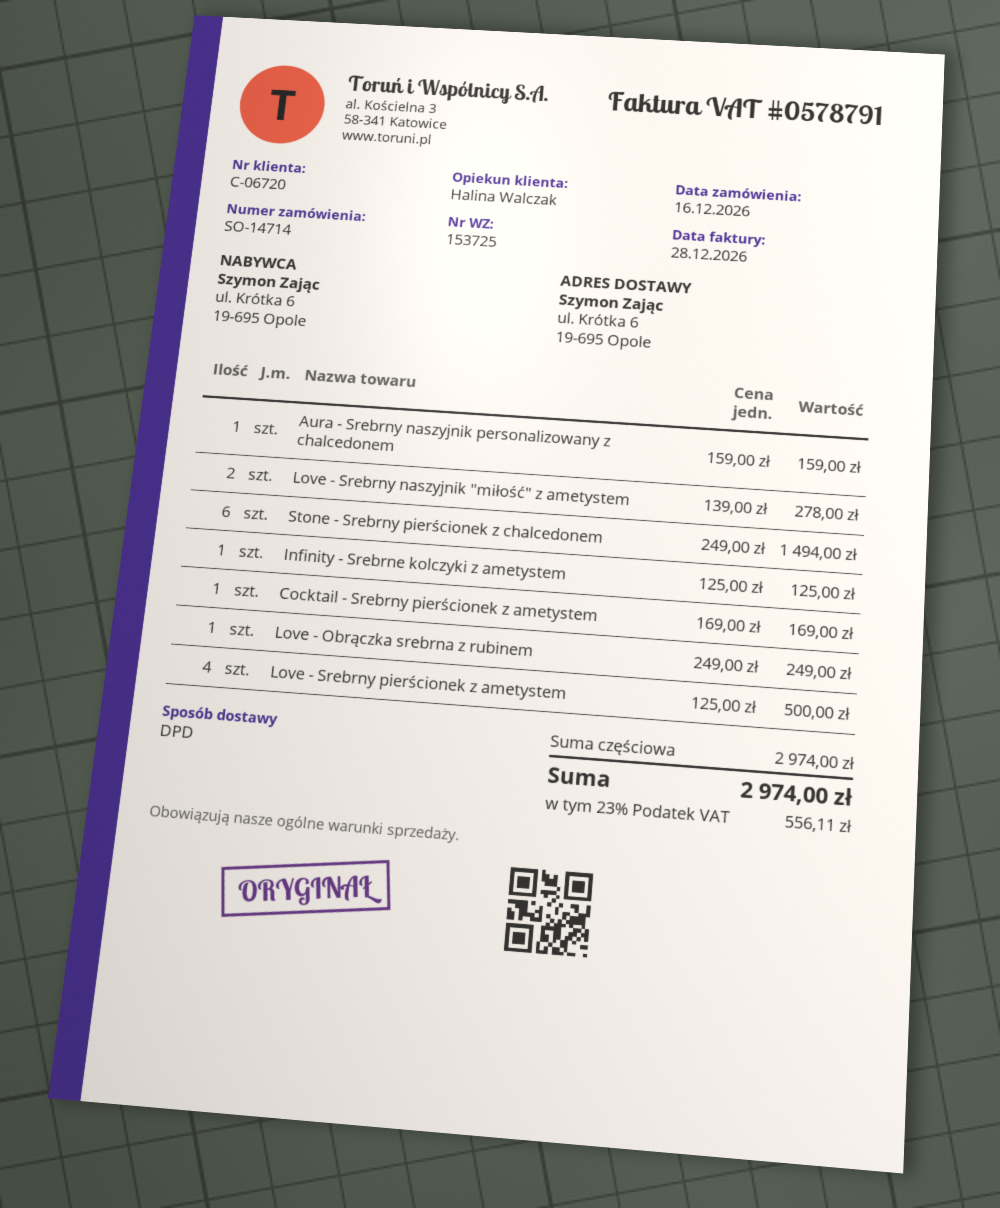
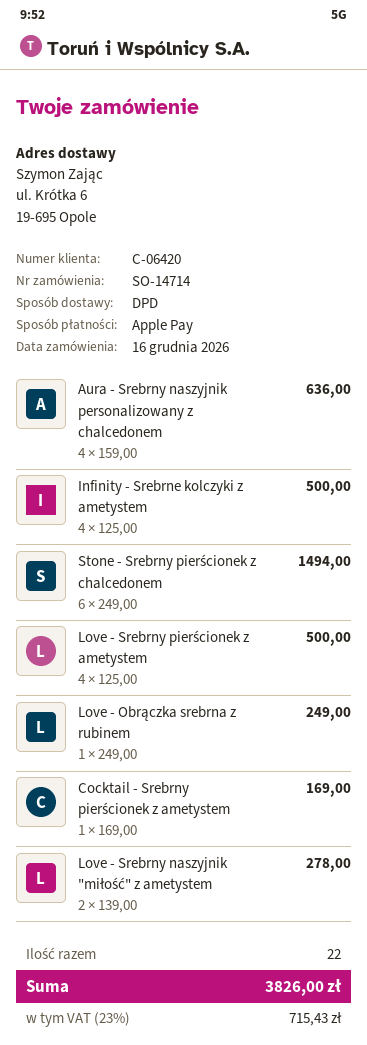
customer number: C-06720 -> C-06420
Aura - Srebrny naszyjnik personalizowany z chalcedonem: 1 x 159.00 = 159.00 -> 4 x 159.00 = 636.00
Infinity - Srebrne kolczyki z ametystem: 1 x 125.00 = 125.00 -> 4 x 125.00 = 500.00
tax: 23% = 556.11 -> 23% = 715.43
total: 2974.00 -> 3826.00

